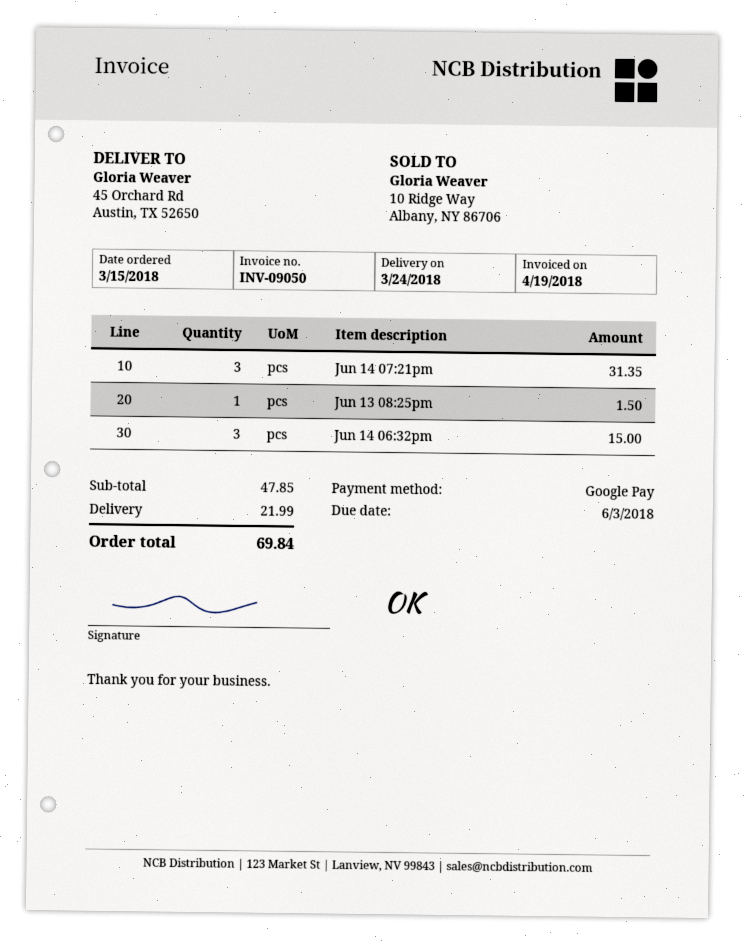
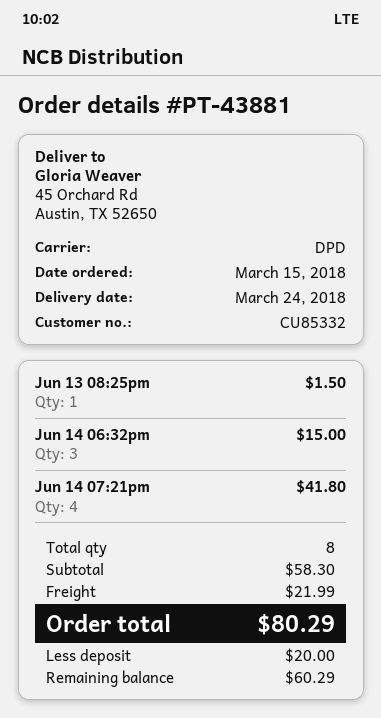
Jun 14 07:21pm: 3 for 31.35 -> 4 for 41.80
subtotal: 47.85 -> 58.30
total: 69.84 -> 80.29

